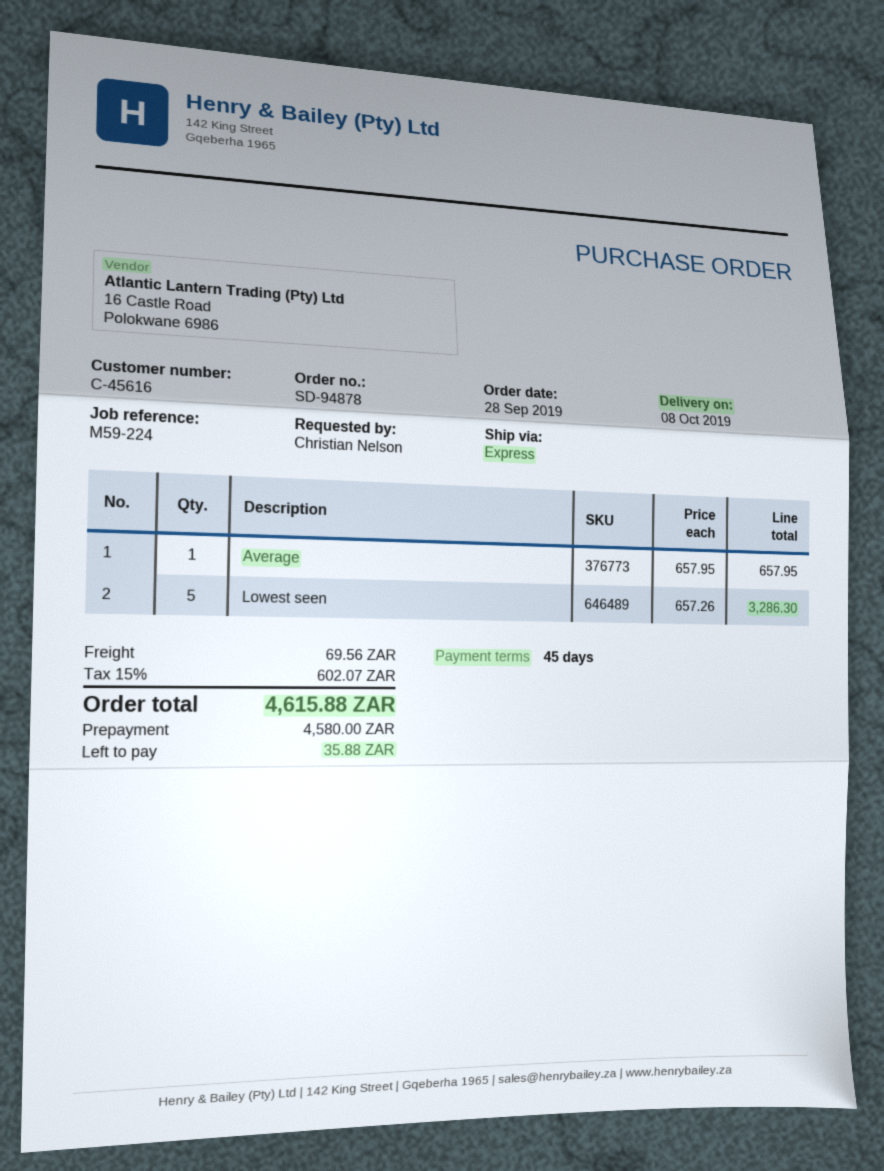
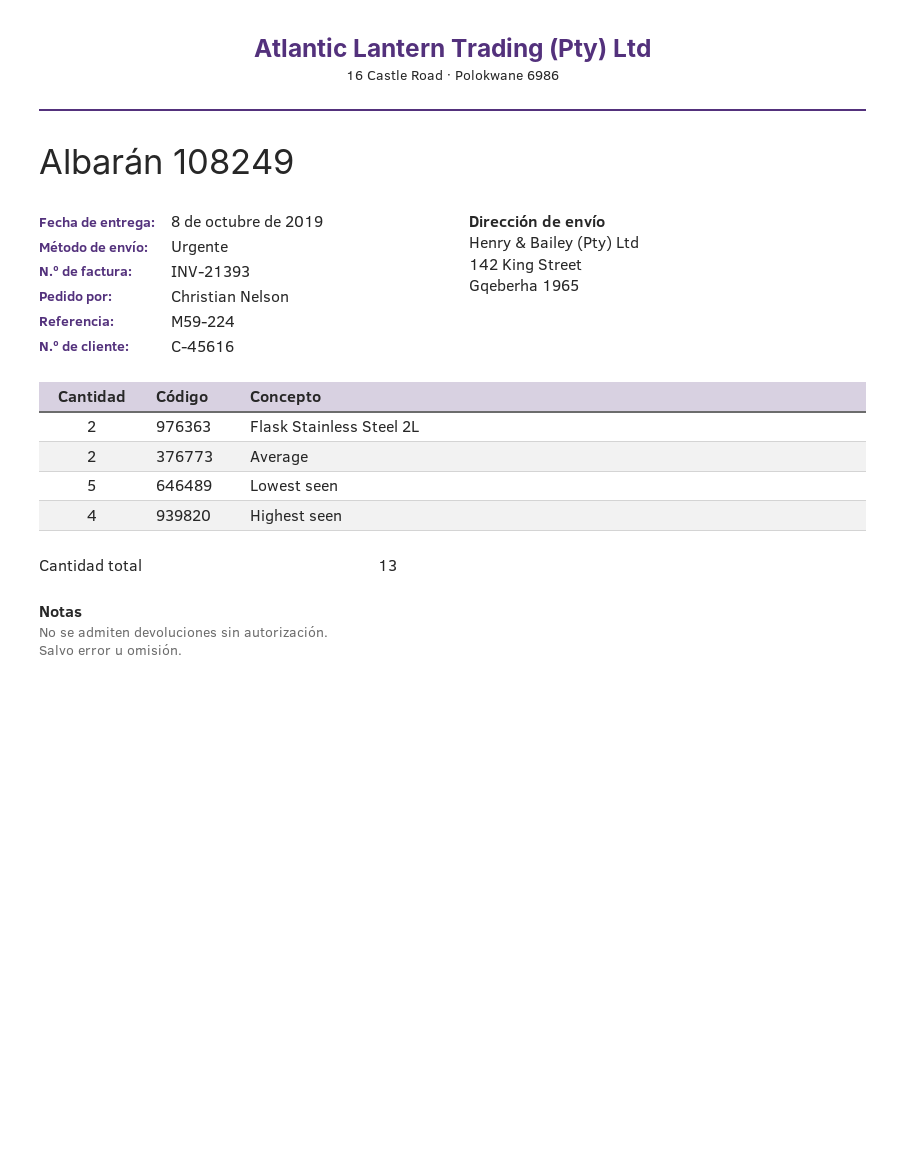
Average: 1 -> 2
Flask Stainless Steel 2L: none -> 2
Highest seen: none -> 4

